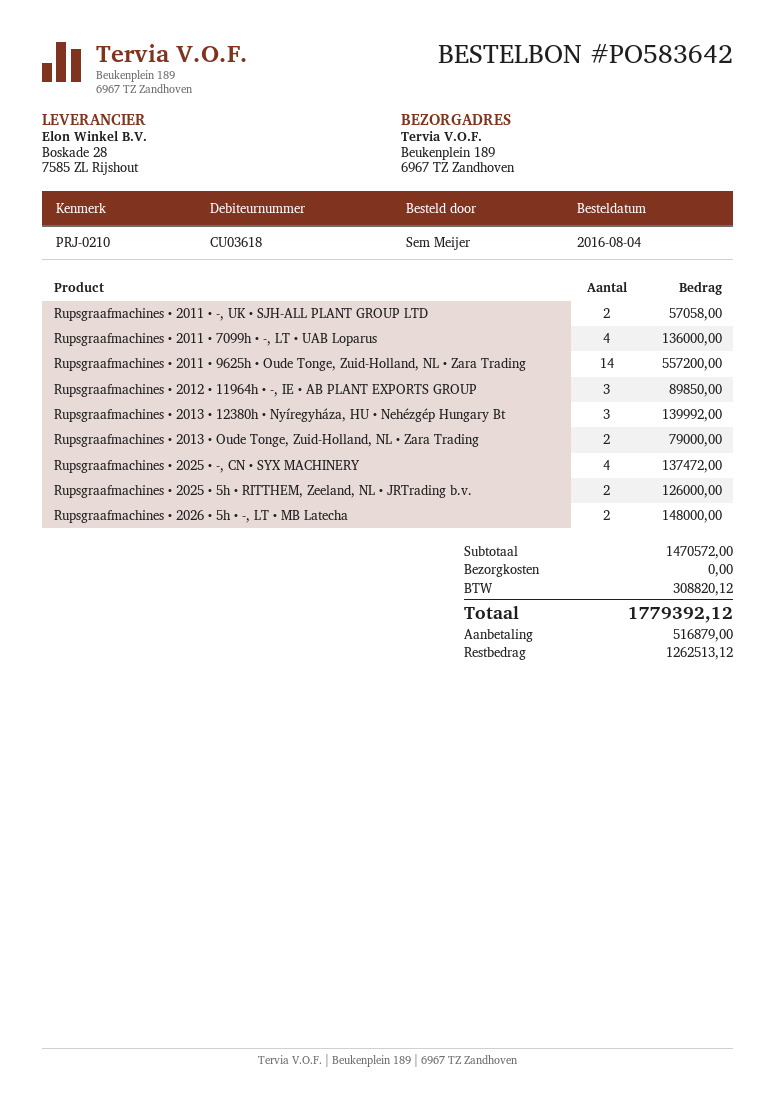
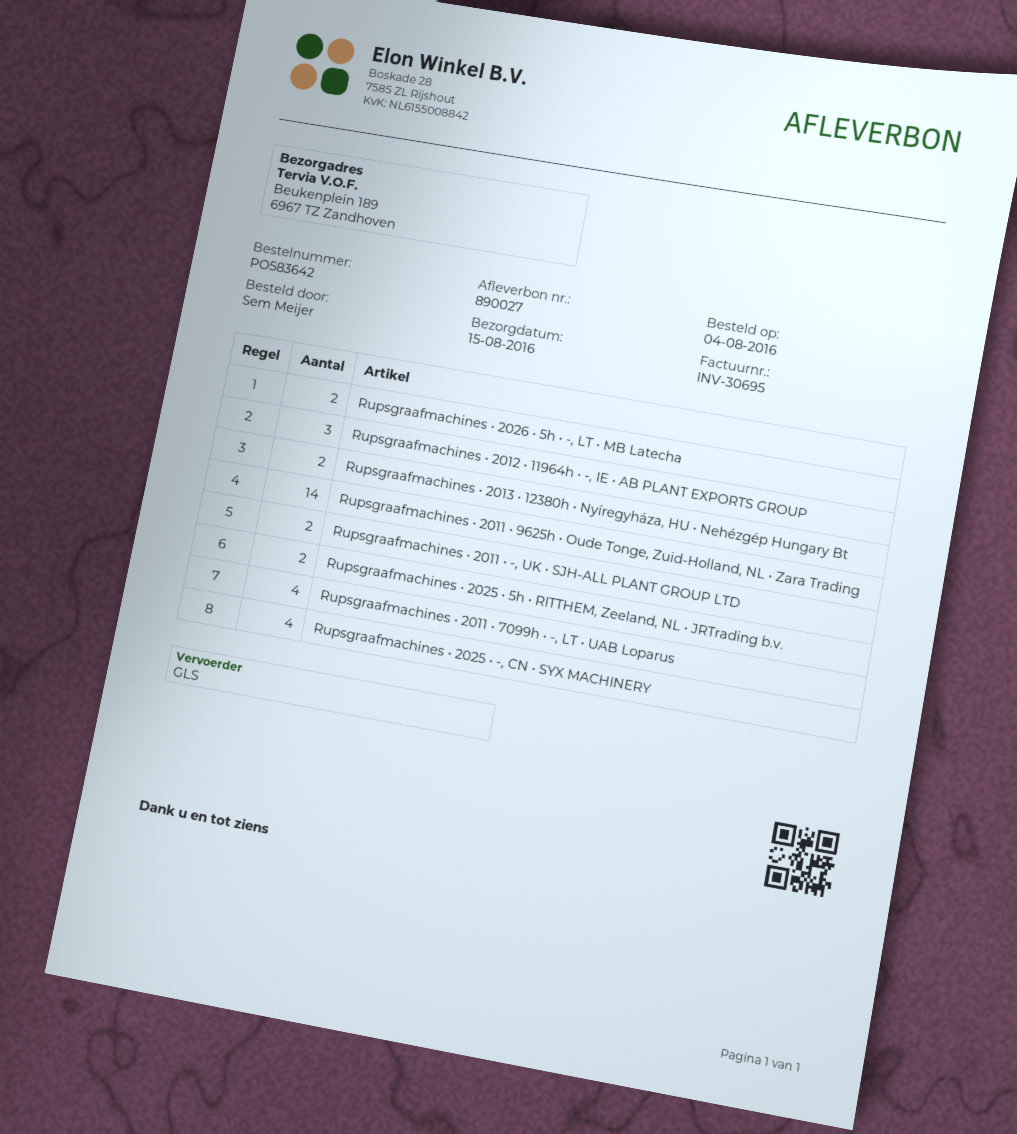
Rupsgraafmachines • 2013 • 12380h • Nyíregyháza, HU • Nehézgép Hungary Bt: 3 -> 2
Rupsgraafmachines • 2013 • Oude Tonge, Zuid-Holland, NL • Zara Trading: 2 -> none

